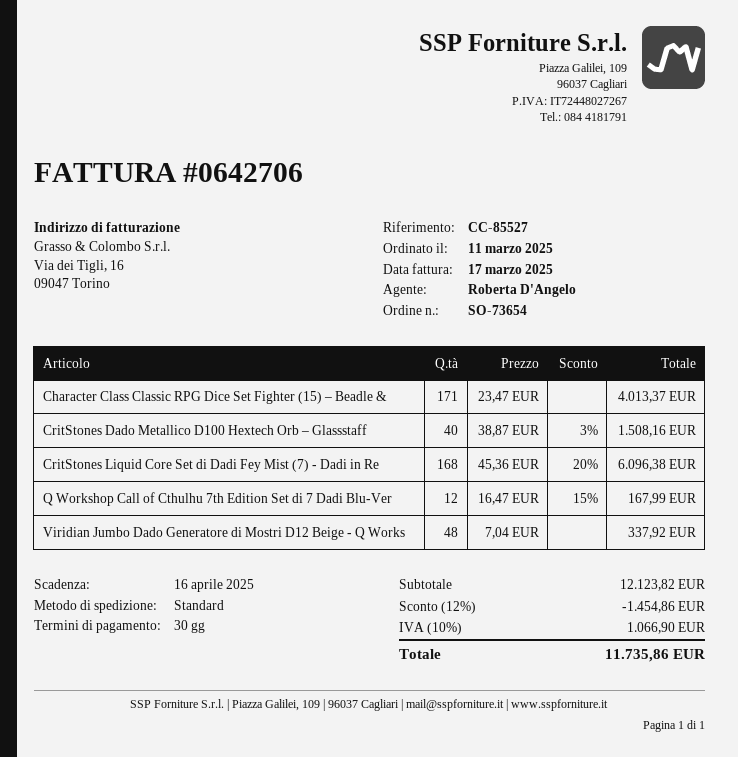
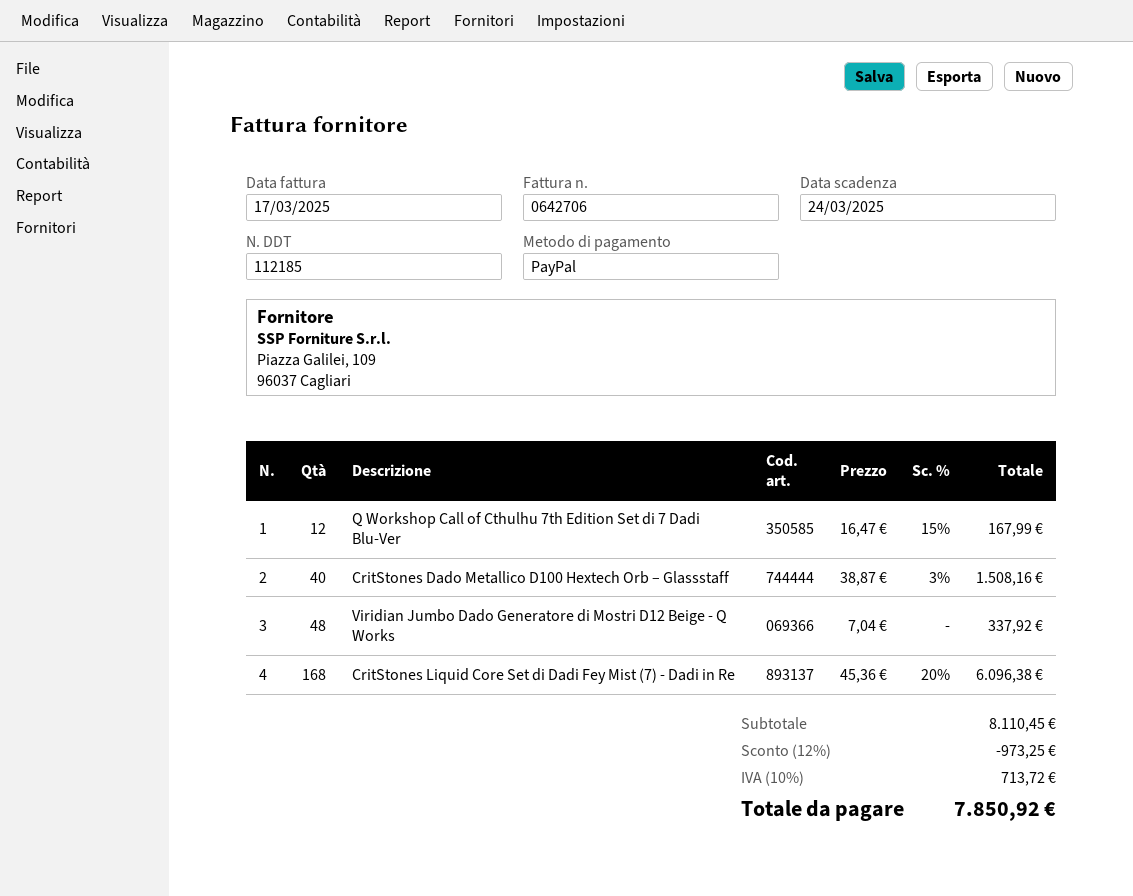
due date: 2025-04-16 -> 2025-03-24
Character Class Classic RPG Dice Set Fighter (15) – Beadle &: 171 x 23.47 = 4013.37 -> none
subtotal: 12123.82 -> 8110.45
discount: 12% = 1454.86 -> 12% = 973.25
tax: 10% = 1066.90 -> 10% = 713.72
total: 11735.86 -> 7850.92

